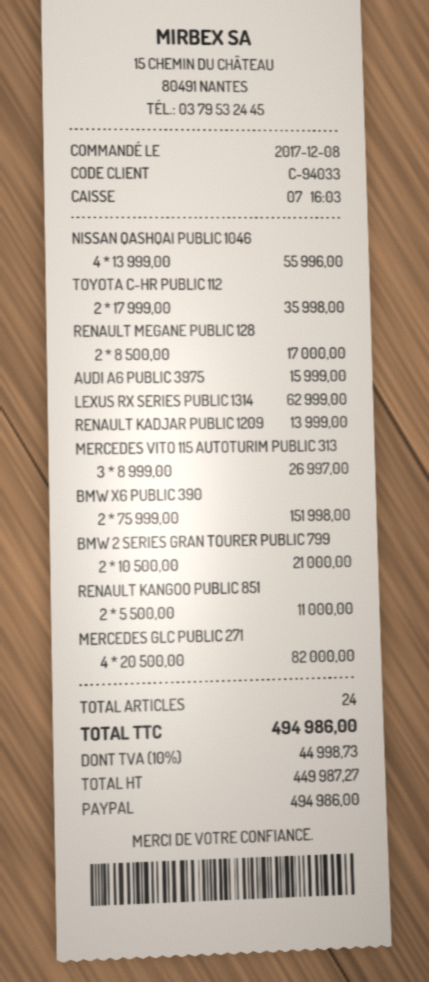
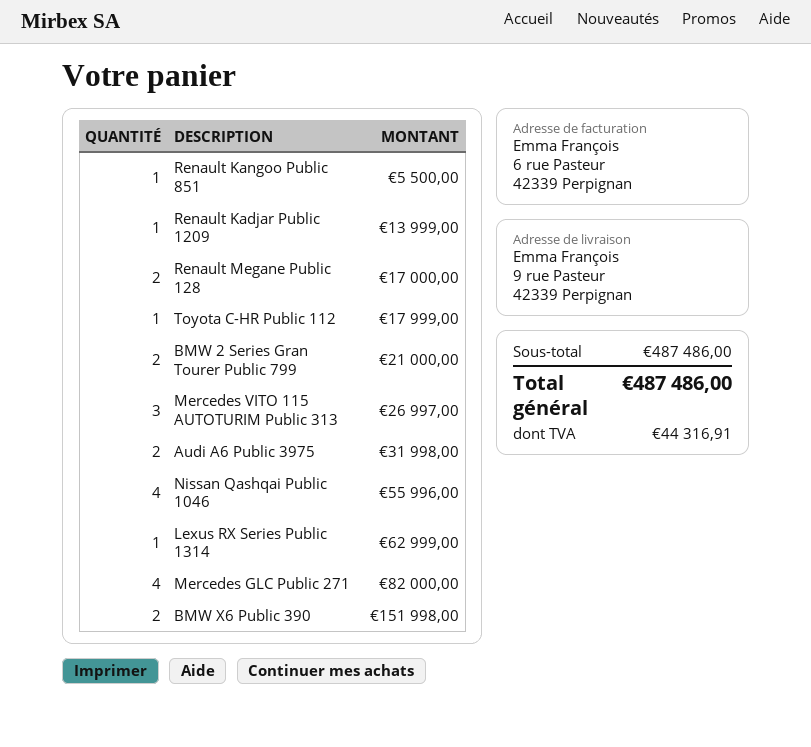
TOYOTA C-HR PUBLIC 112: 2 for 35998.00 -> 1 for 17999.00
AUDI A6 PUBLIC 3975: 1 for 15999.00 -> 2 for 31998.00
RENAULT KANGOO PUBLIC 851: 2 for 11000.00 -> 1 for 5500.00
tax: 44998.73 -> 44316.91
total: 494986.00 -> 487486.00

